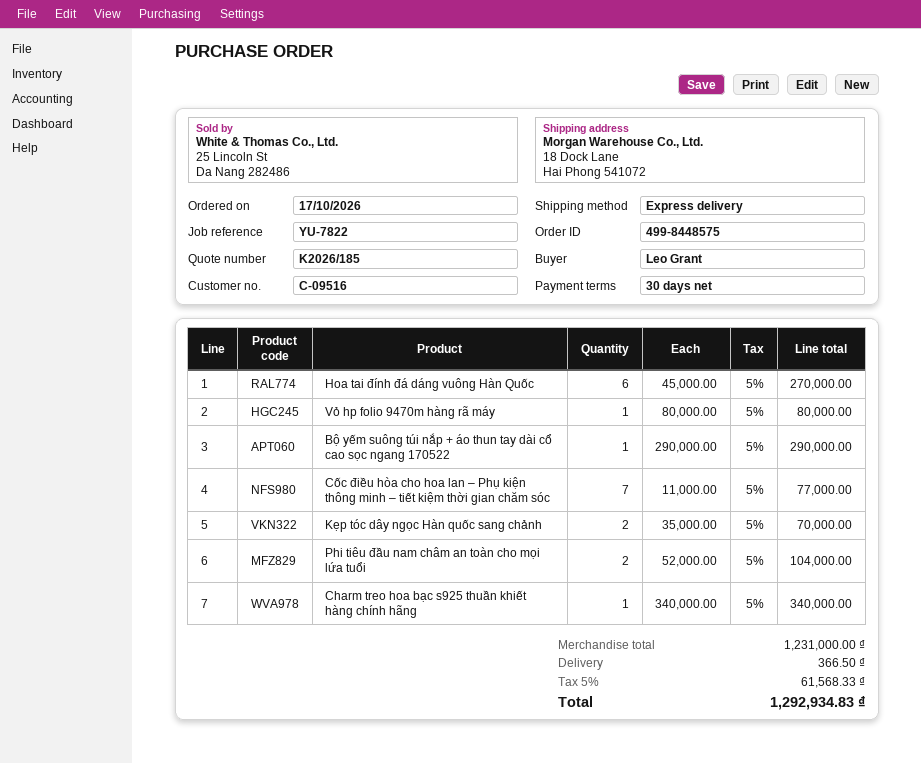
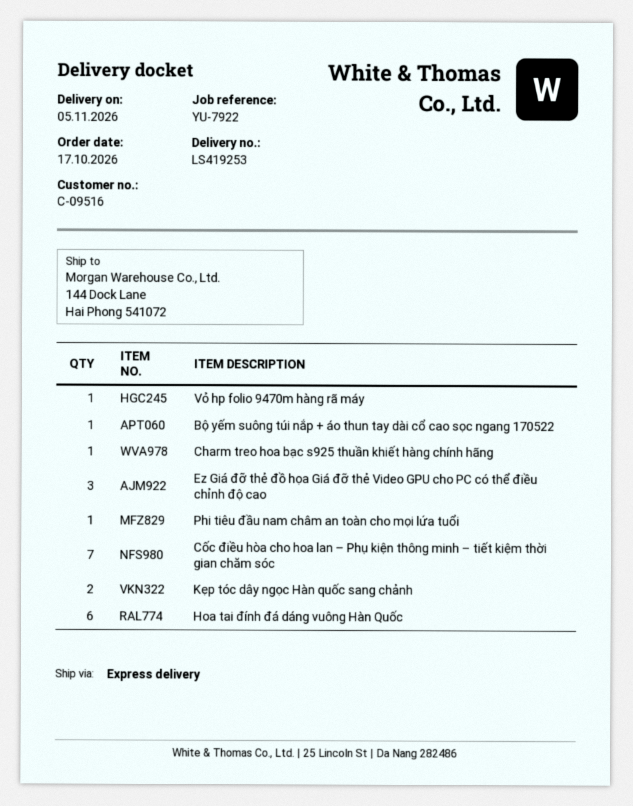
reference: YU-7822 -> YU-7922
ship to: 18 Dock Lane, Hai Phong 541072 -> 144 Dock Lane, Hai Phong 541072
Phi tiêu đầu nam châm an toàn cho mọi lứa tuổi: 2 -> 1
Ez Giá đỡ thẻ đồ họa Giá đỡ thẻ Video GPU cho PC có thể điều chỉnh độ cao: none -> 3

